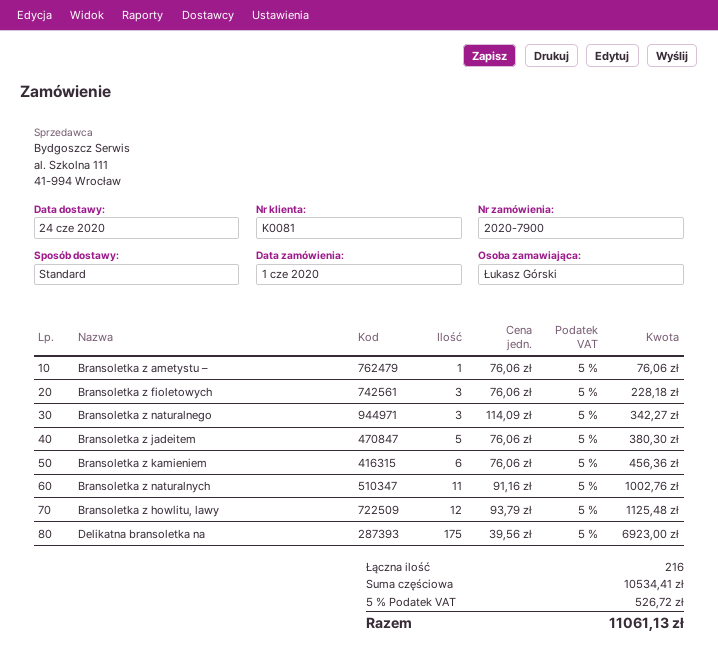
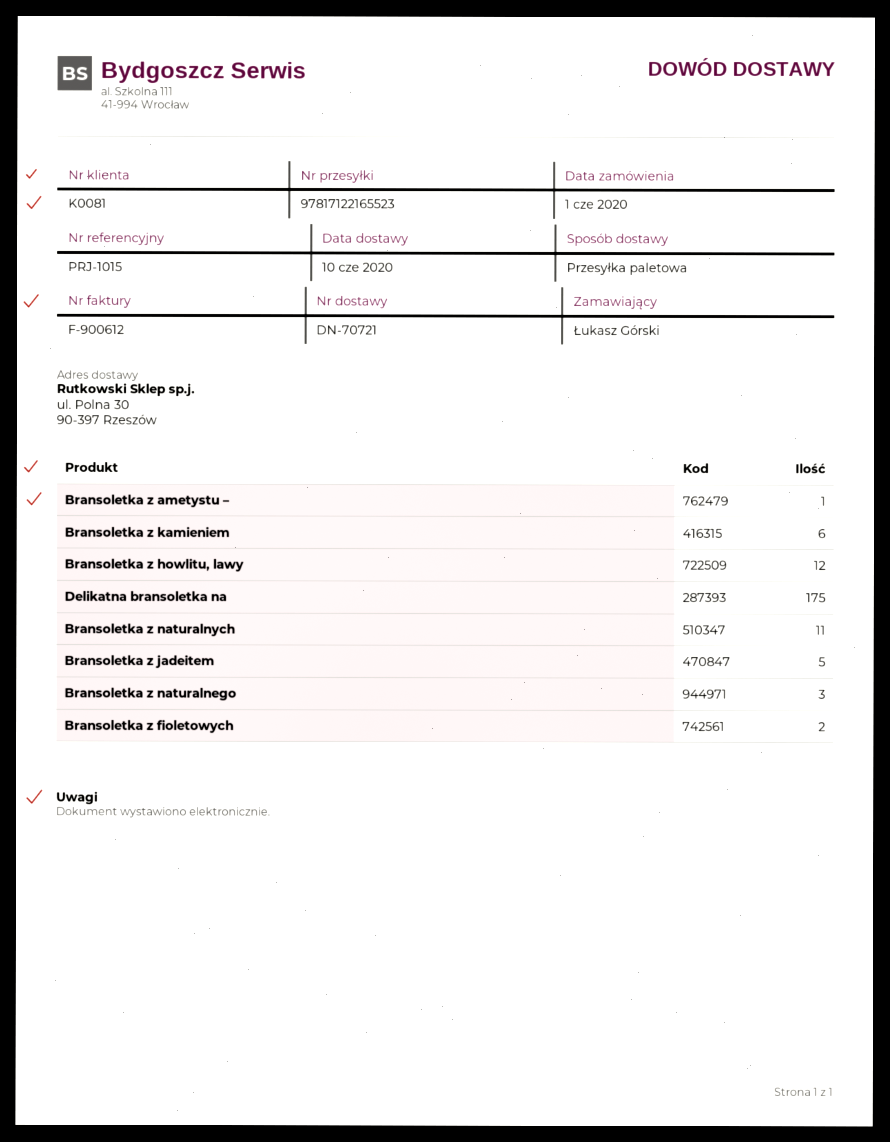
delivery date: 2020-06-24 -> 2020-06-10
shipping method: standard -> pallet freight
Bransoletka z fioletowych: 3 -> 2

